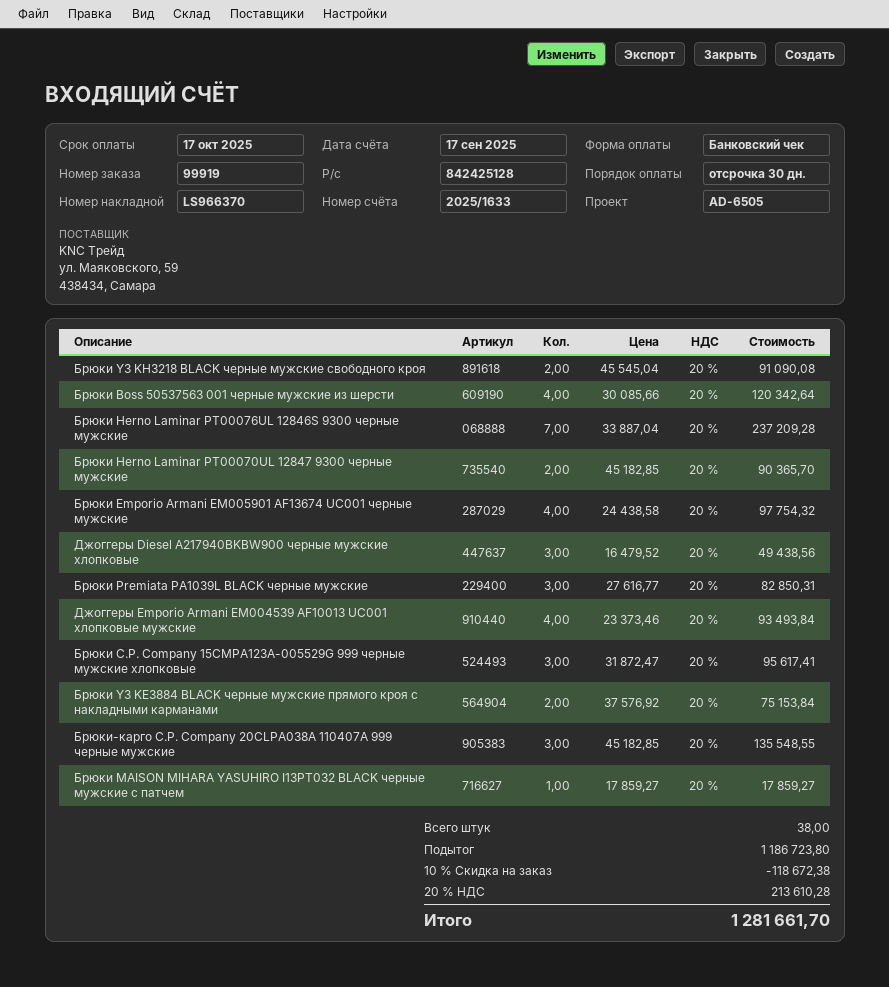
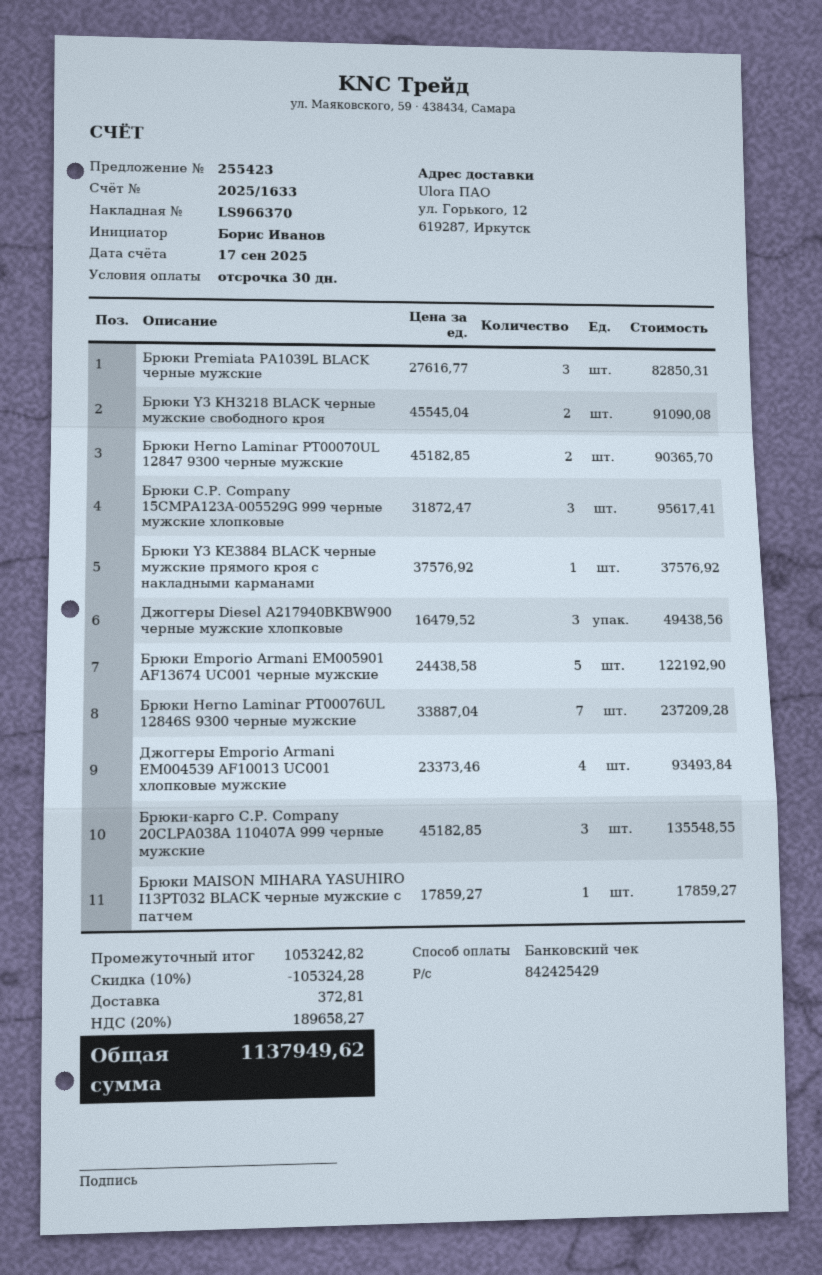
bank account: 842425128 -> 842425429
Брюки Boss 50537563 001 черные мужские из шерсти: 4 x 30085.66 = 120342.64 -> none
Брюки Emporio Armani EM005901 AF13674 UC001 черные мужские: 4 x 24438.58 = 97754.32 -> 5 x 24438.58 = 122192.90
Брюки Y3 KE3884 BLACK черные мужские прямого кроя с накладными карманами: 2 x 37576.92 = 75153.84 -> 1 x 37576.92 = 37576.92
subtotal: 1186723.80 -> 1053242.82
discount: 10% = 118672.38 -> 10% = 105324.28
shipping: none -> 372.81
tax: 20% = 213610.28 -> 20% = 189658.27
total: 1281661.70 -> 1137949.62

